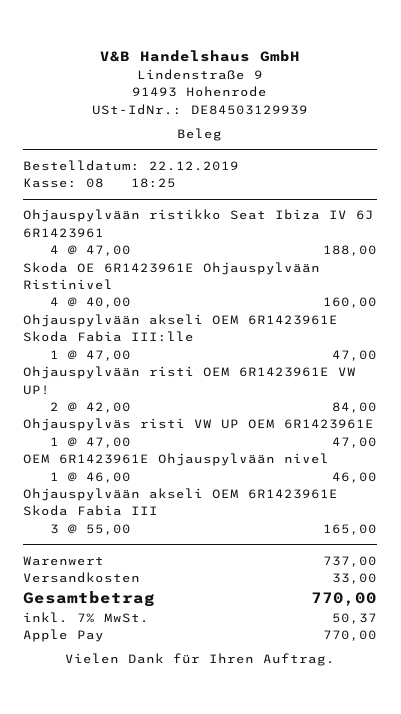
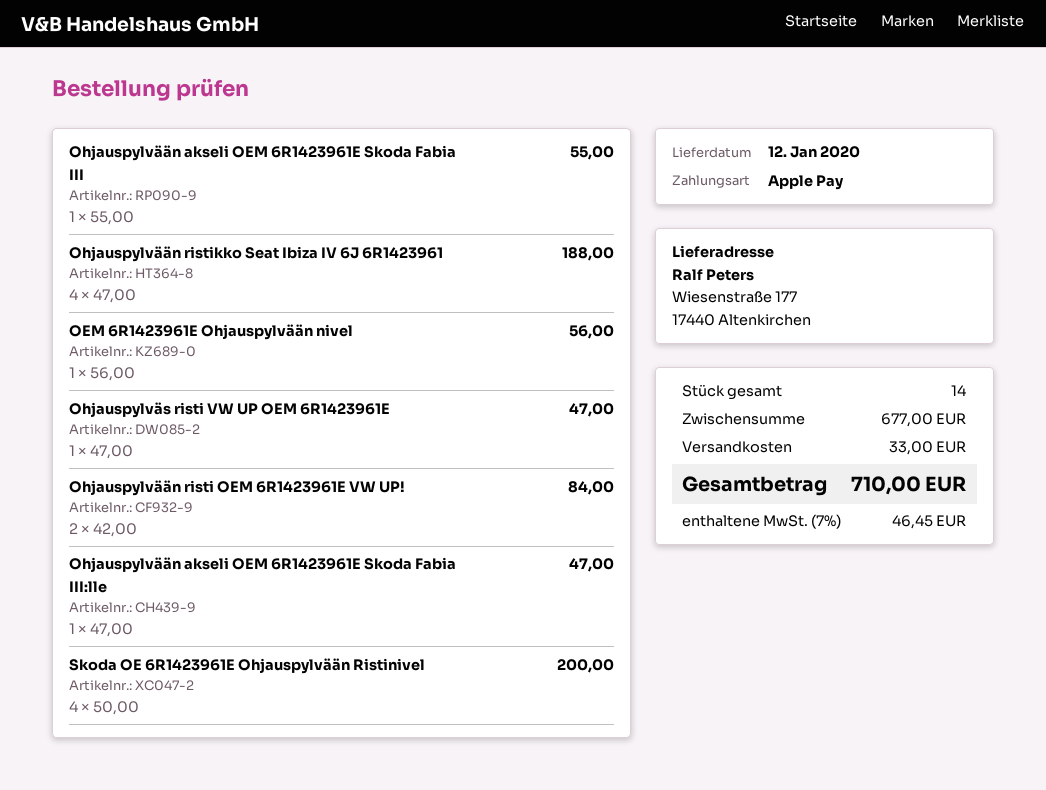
Skoda OE 6R1423961E Ohjauspylvään Ristinivel: 4 x 40.00 = 160.00 -> 4 x 50.00 = 200.00
OEM 6R1423961E Ohjauspylvään nivel: 1 x 46.00 = 46.00 -> 1 x 56.00 = 56.00
Ohjauspylvään akseli OEM 6R1423961E Skoda Fabia III: 3 x 55.00 = 165.00 -> 1 x 55.00 = 55.00
subtotal: 737.00 -> 677.00
tax: 7% = 50.37 -> 7% = 46.45
total: 770.00 -> 710.00

